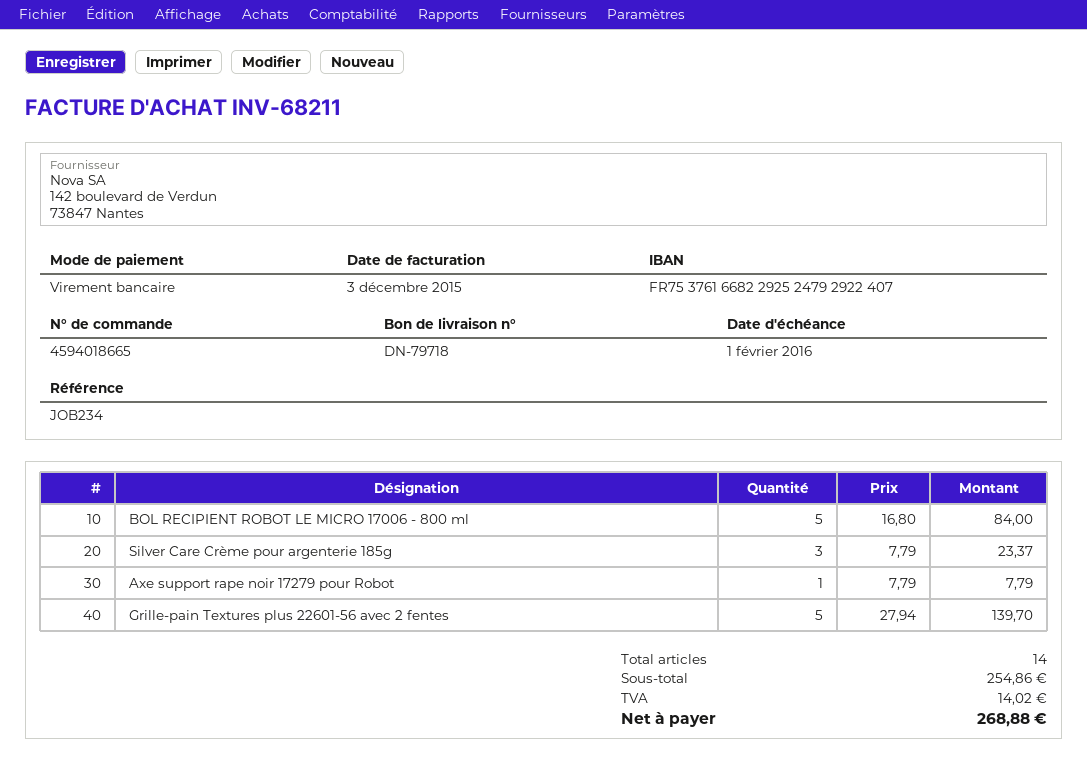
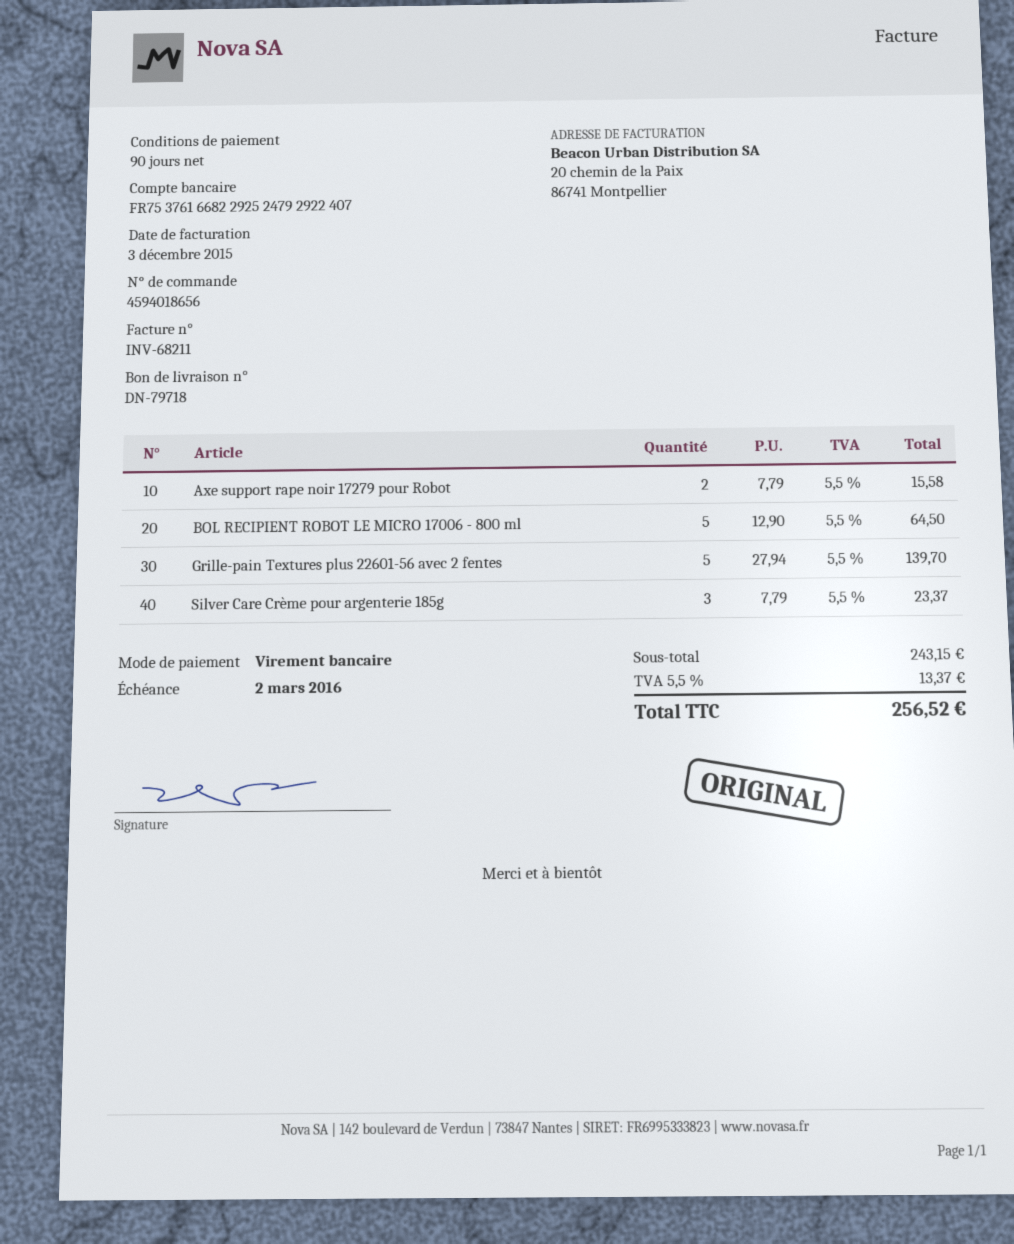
order number: 4594018665 -> 4594018656
due date: 2016-02-01 -> 2016-03-02
BOL RECIPIENT ROBOT LE MICRO 17006 - 800 ml: 5 x 16.80 = 84.00 -> 5 x 12.90 = 64.50
Axe support rape noir 17279 pour Robot: 1 x 7.79 = 7.79 -> 2 x 7.79 = 15.58
subtotal: 254.86 -> 243.15
tax: 14.02 -> 13.37
total: 268.88 -> 256.52

